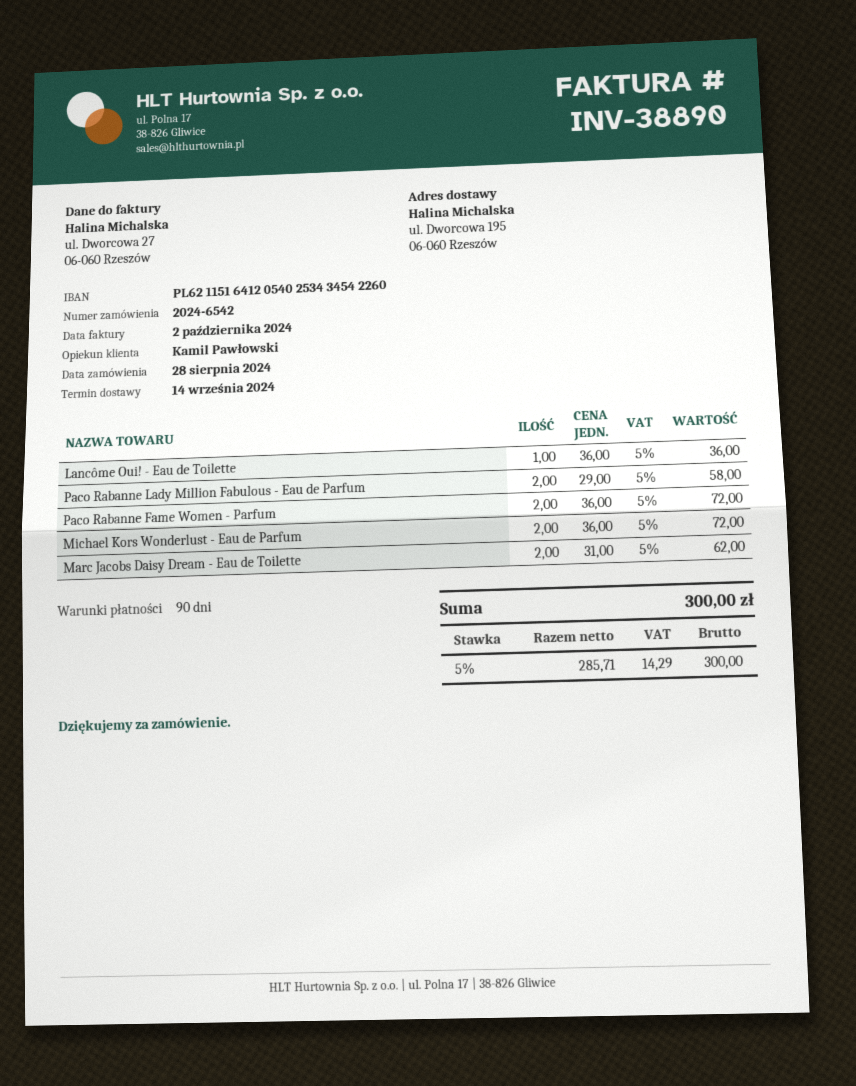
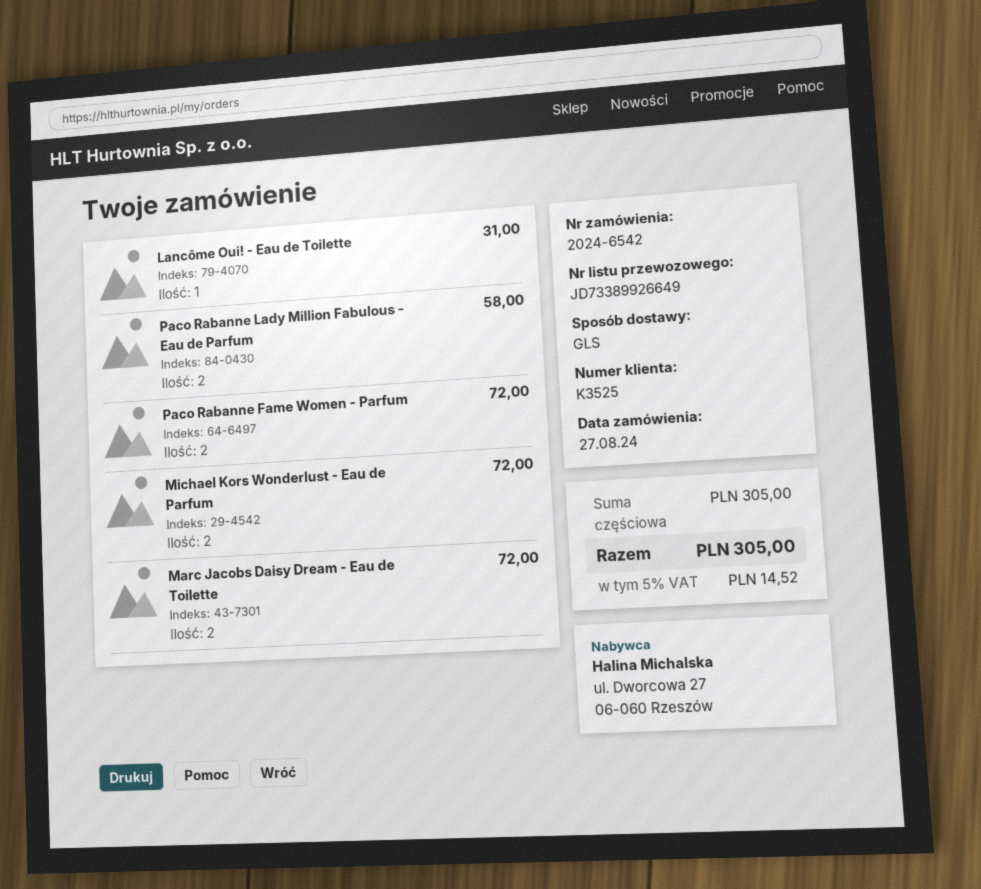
order date: 2024-08-28 -> 2024-08-27
Lancôme Oui! - Eau de Toilette: 1 for 36.00 -> 1 for 31.00
Marc Jacobs Daisy Dream - Eau de Toilette: 2 for 62.00 -> 2 for 72.00
tax: 5% = 14.29 -> 5% = 14.52
total: 300.00 -> 305.00

